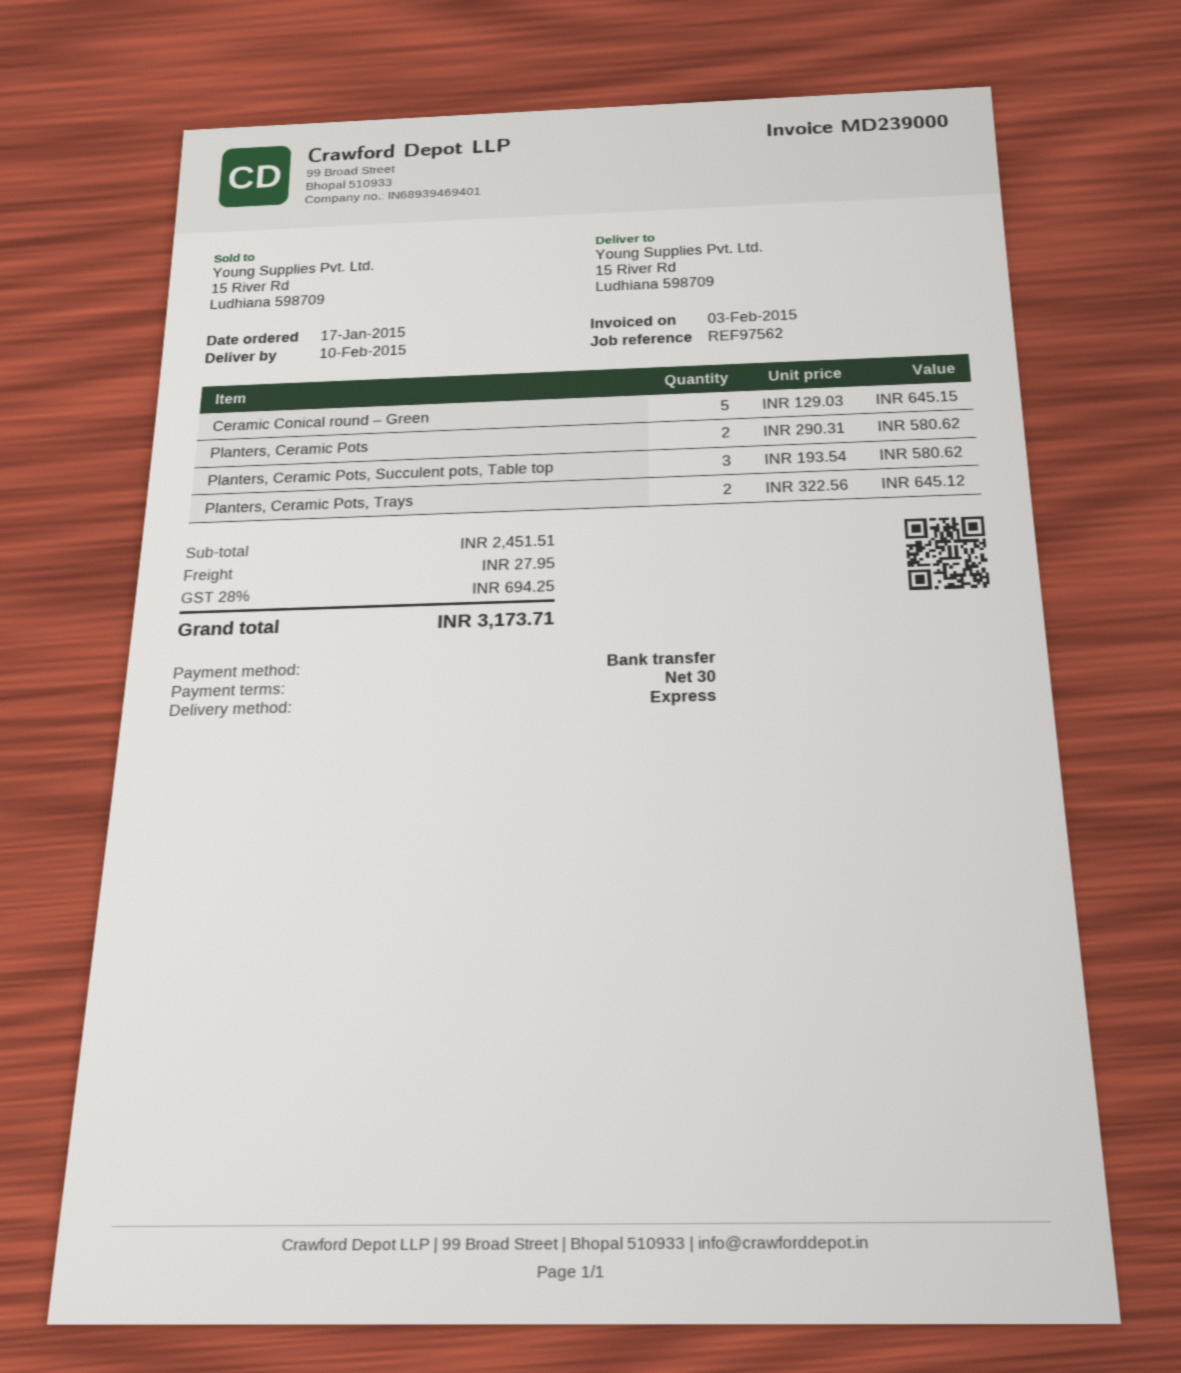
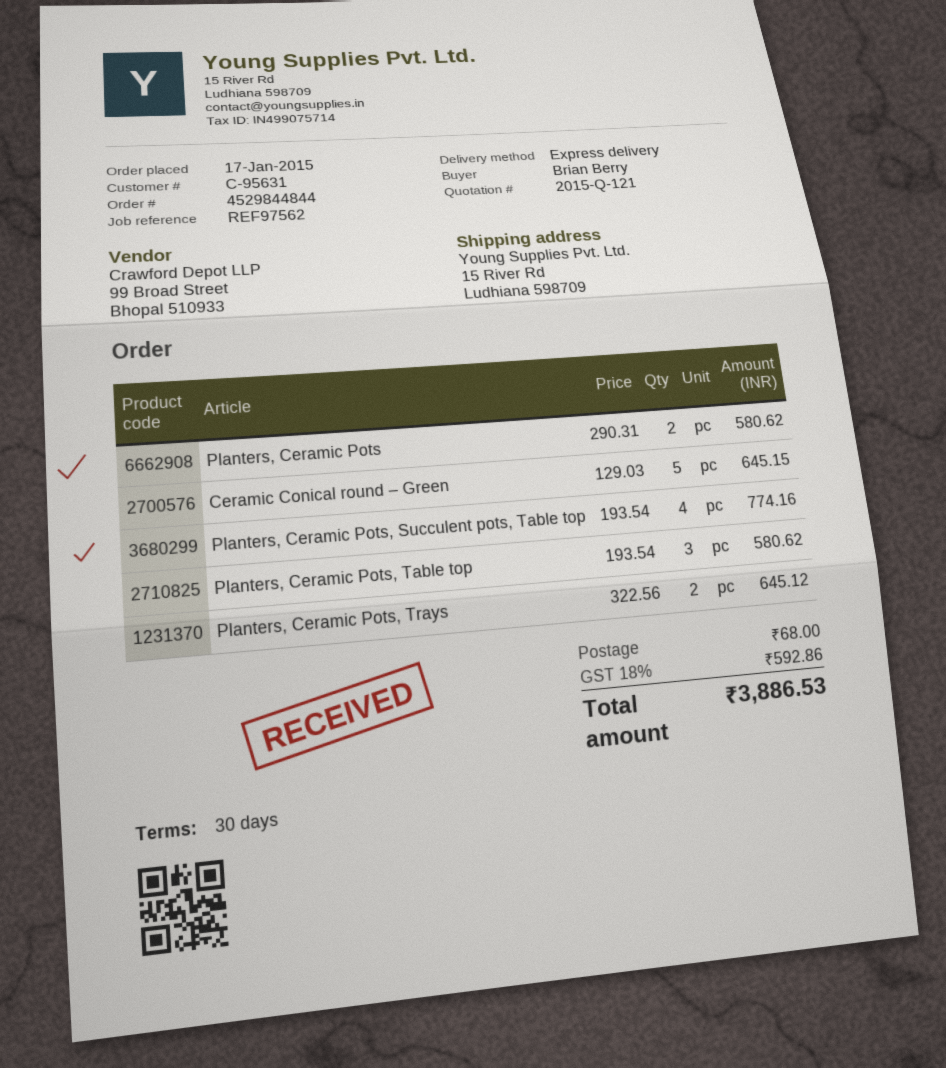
Planters, Ceramic Pots, Succulent pots, Table top: 3 x 193.54 = 580.62 -> 4 x 193.54 = 774.16
Planters, Ceramic Pots, Table top: none -> 3 x 193.54 = 580.62
shipping: 27.95 -> 68.00
tax: 28% = 694.25 -> 18% = 592.86
total: 3173.71 -> 3886.53

